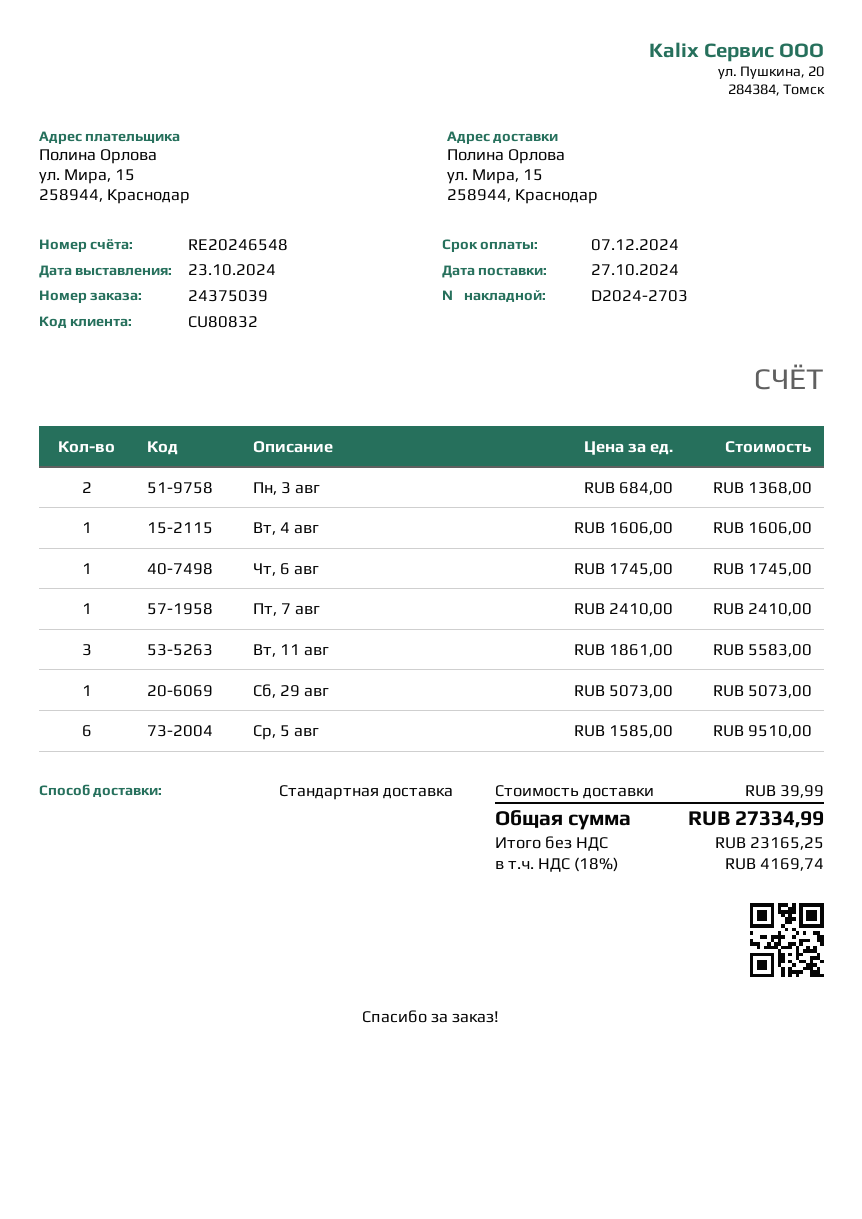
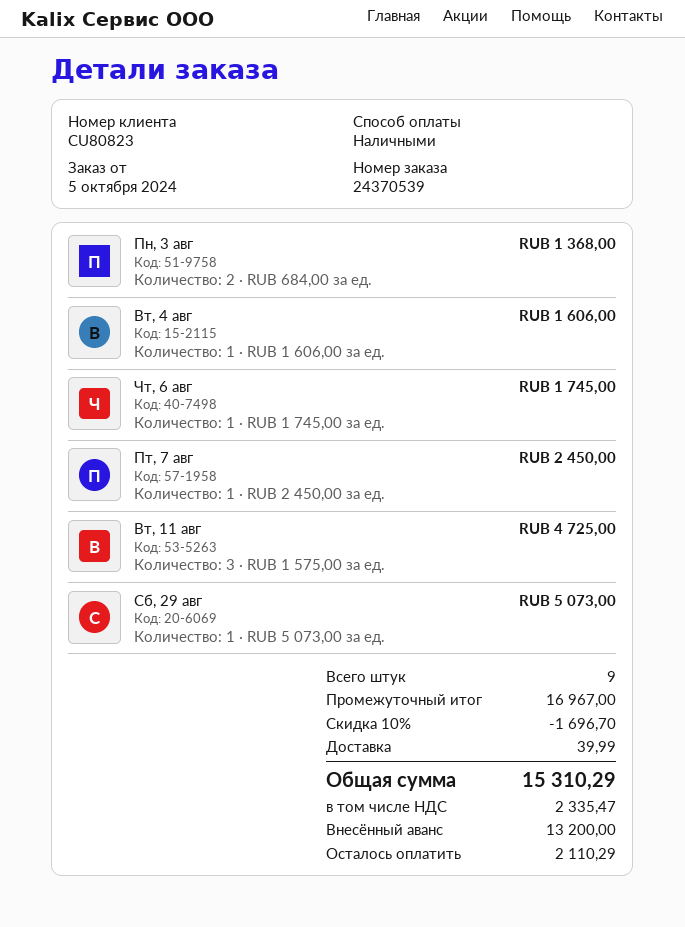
order number: 24375039 -> 24370539
customer number: CU80832 -> CU80823
Пт, 7 авг: 1 x 2410.00 = 2410.00 -> 1 x 2450.00 = 2450.00
Вт, 11 авг: 3 x 1861.00 = 5583.00 -> 3 x 1575.00 = 4725.00
Ср, 5 авг: 6 x 1585.00 = 9510.00 -> none
discount: none -> 10% = 1696.70
tax: 4169.74 -> 2335.47
total: 27334.99 -> 15310.29

